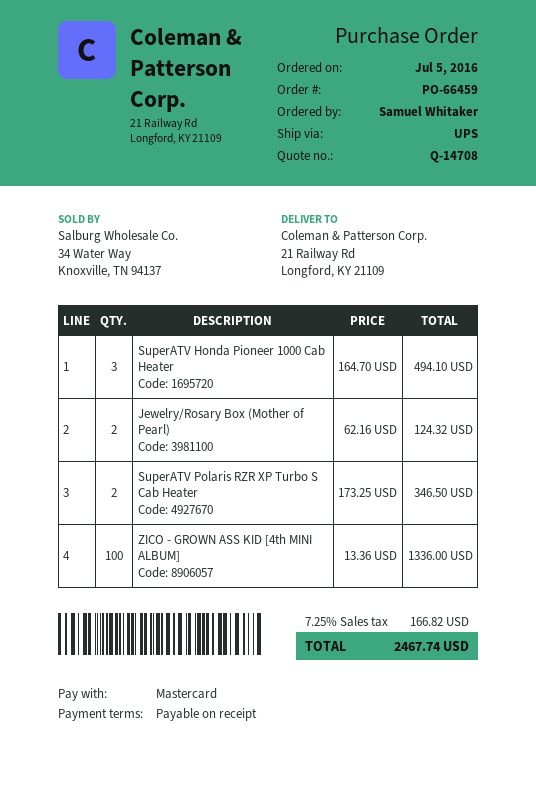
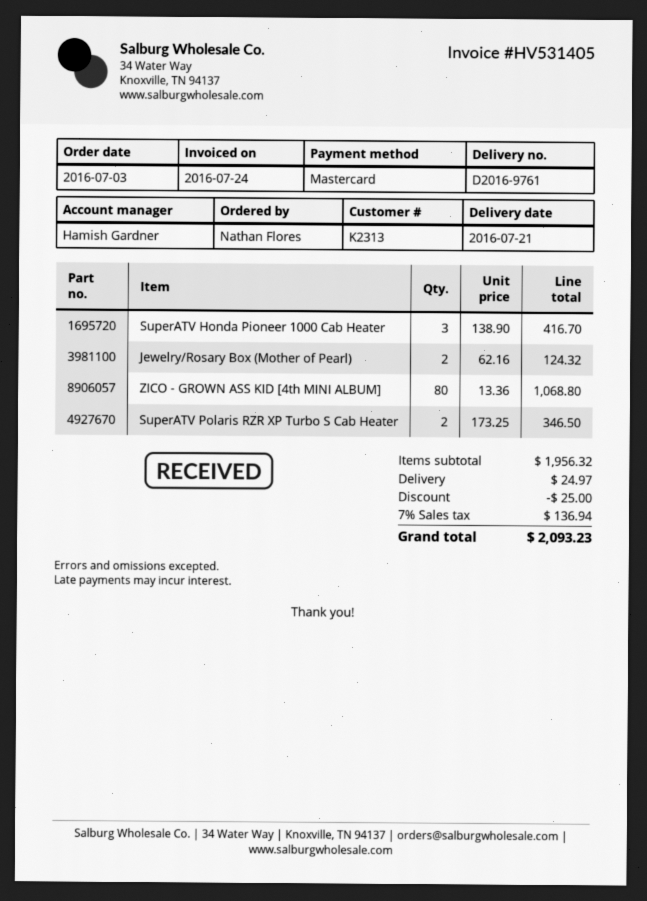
order date: 2016-07-05 -> 2016-07-03
ordered by: Samuel Whitaker -> Nathan Flores
SuperATV Honda Pioneer 1000 Cab Heater: 3 x 164.70 = 494.10 -> 3 x 138.90 = 416.70
ZICO - GROWN ASS KID [4th MINI ALBUM]: 100 x 13.36 = 1336.00 -> 80 x 13.36 = 1068.80
discount: none -> 25.00
shipping: none -> 24.97
tax: 7.25% = 166.82 -> 7% = 136.94
total: 2467.74 -> 2093.23

